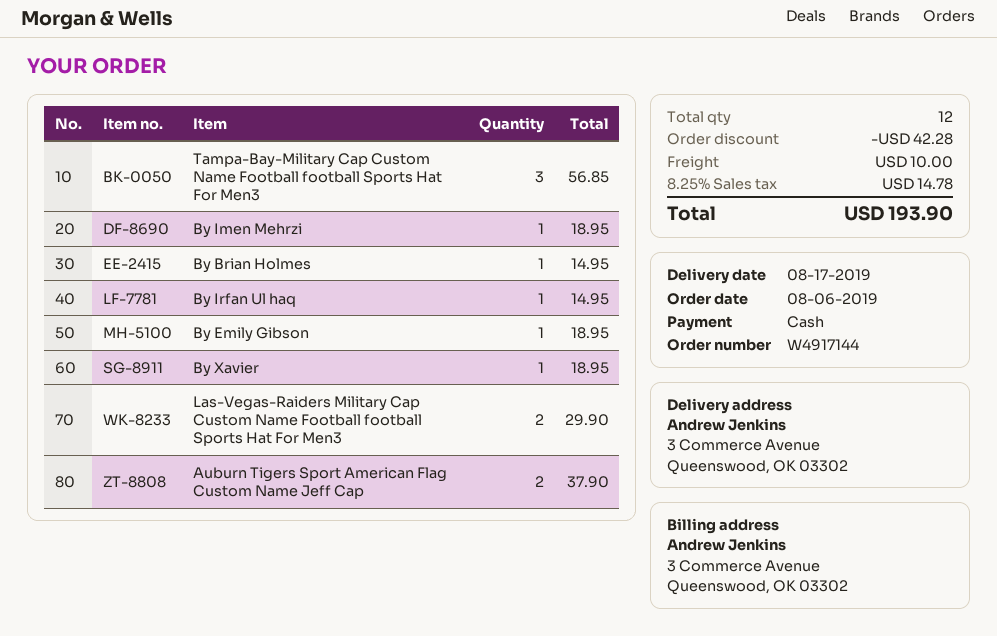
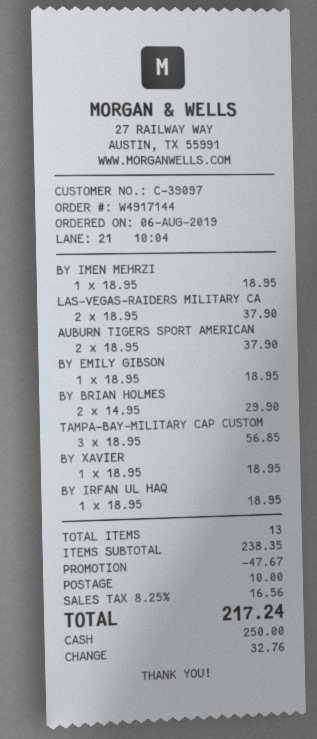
By Brian Holmes: 1 for 14.95 -> 2 for 29.90
By Irfan Ul haq: 1 for 14.95 -> 1 for 18.95
Las-Vegas-Raiders Military Cap Custom Name Football football Sports Hat For Men3: 2 for 29.90 -> 2 for 37.90
total quantity: 12 -> 13
discount: 42.28 -> 47.67
tax: 8.25% = 14.78 -> 8.25% = 16.56
total: 193.90 -> 217.24

